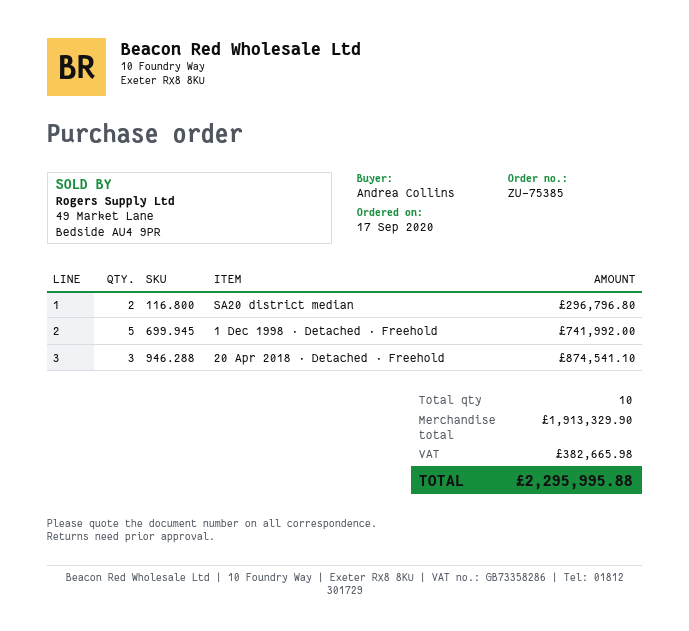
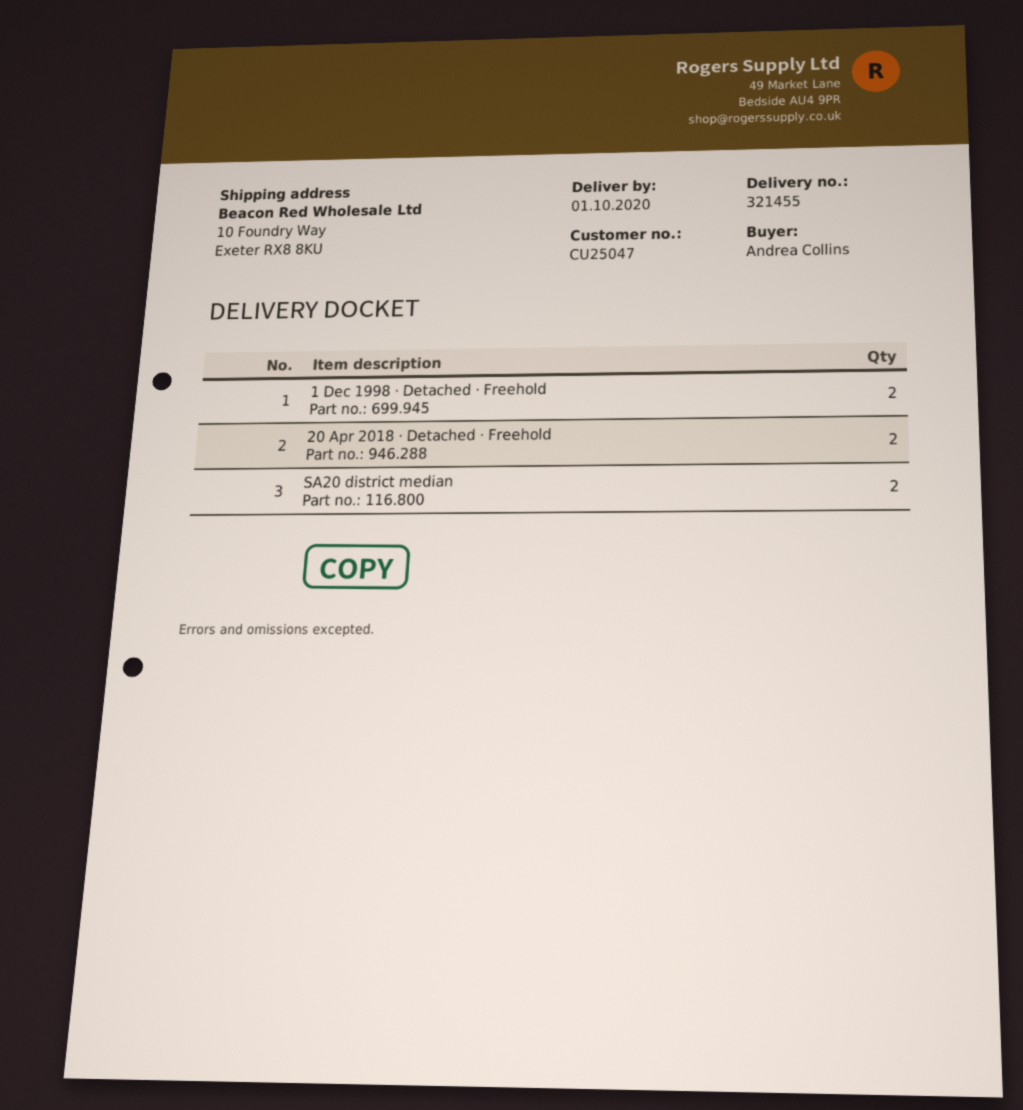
1 Dec 1998 · Detached · Freehold: 5 -> 2
20 Apr 2018 · Detached · Freehold: 3 -> 2

